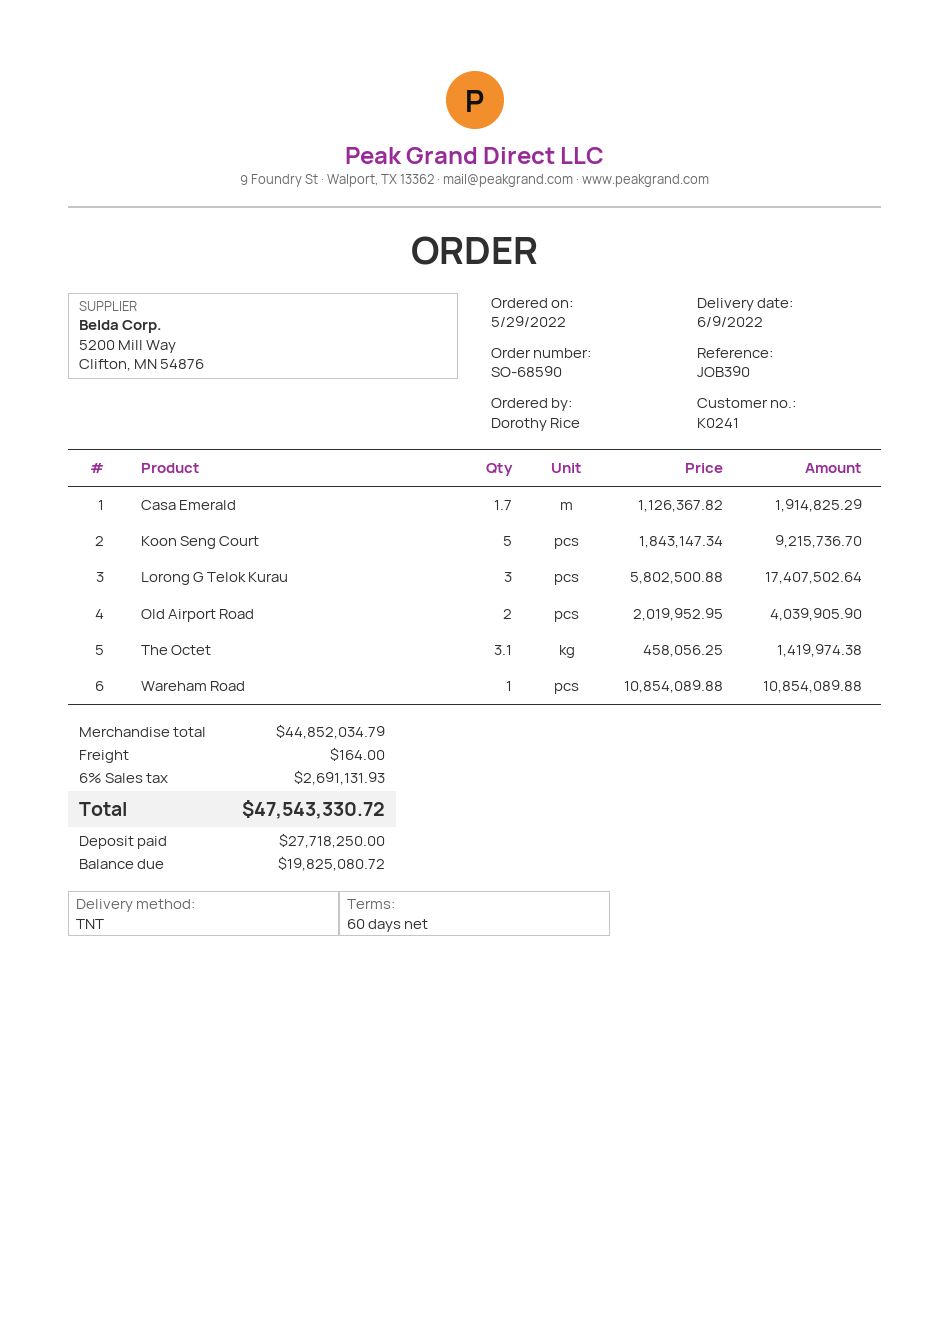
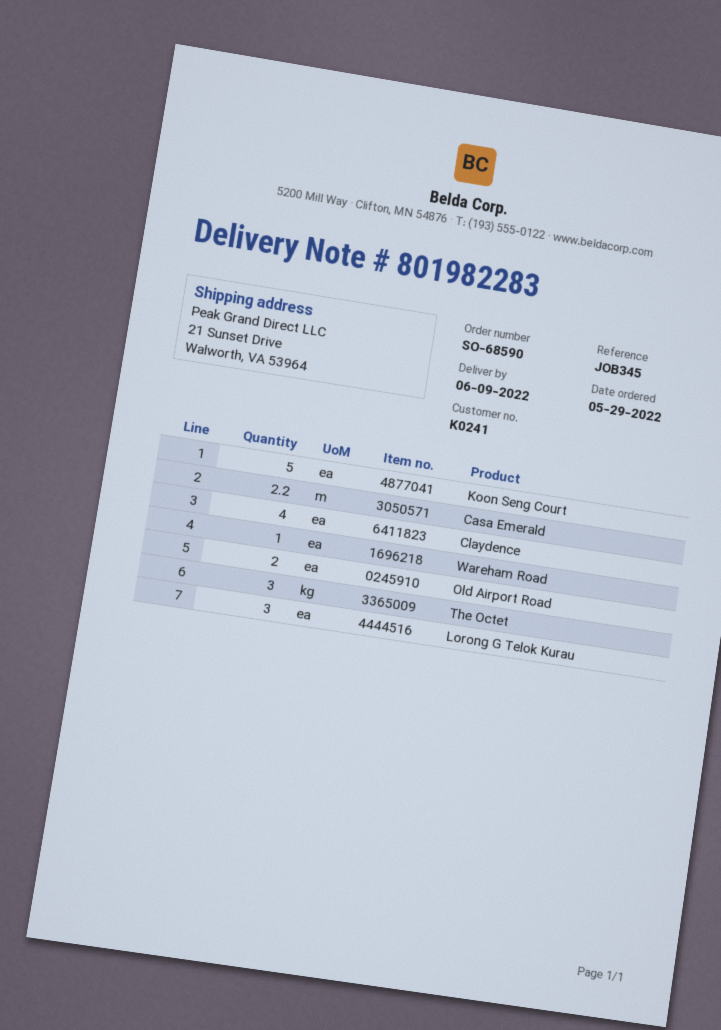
reference: JOB390 -> JOB345
Casa Emerald: 1.7 -> 2.2
The Octet: 3.1 -> 3
Claydence: none -> 4

